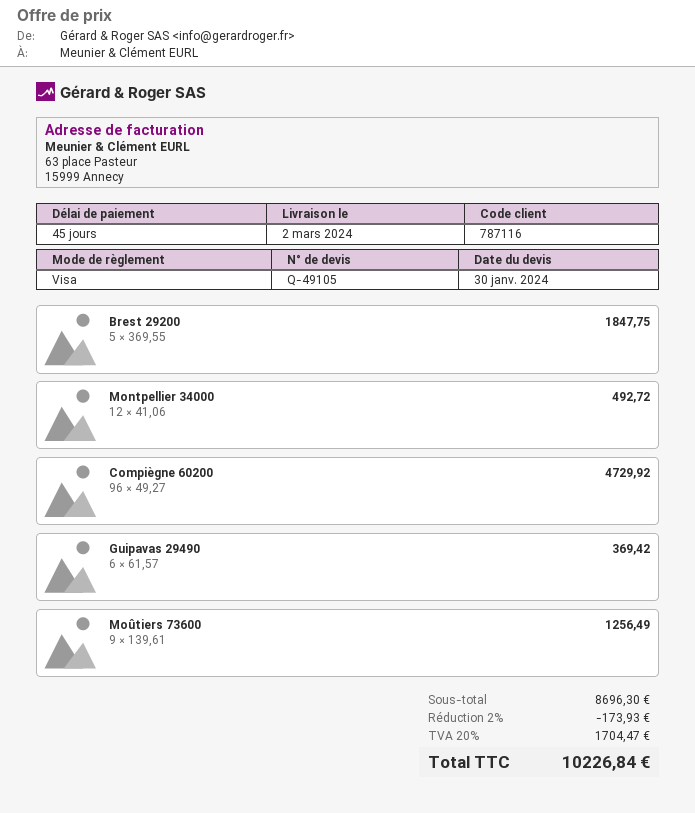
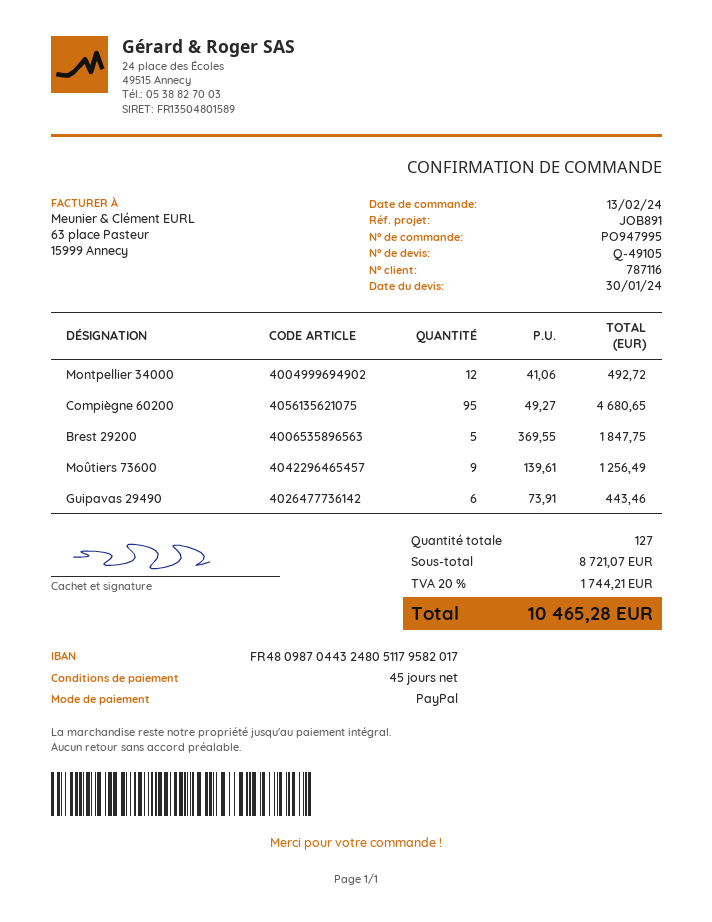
payment method: Visa -> PayPal
Compiègne 60200: 96 x 49.27 = 4729.92 -> 95 x 49.27 = 4680.65
Guipavas 29490: 6 x 61.57 = 369.42 -> 6 x 73.91 = 443.46
subtotal: 8696.30 -> 8721.07
discount: 2% = 173.93 -> none
tax: 20% = 1704.47 -> 20% = 1744.21
total: 10226.84 -> 10465.28

